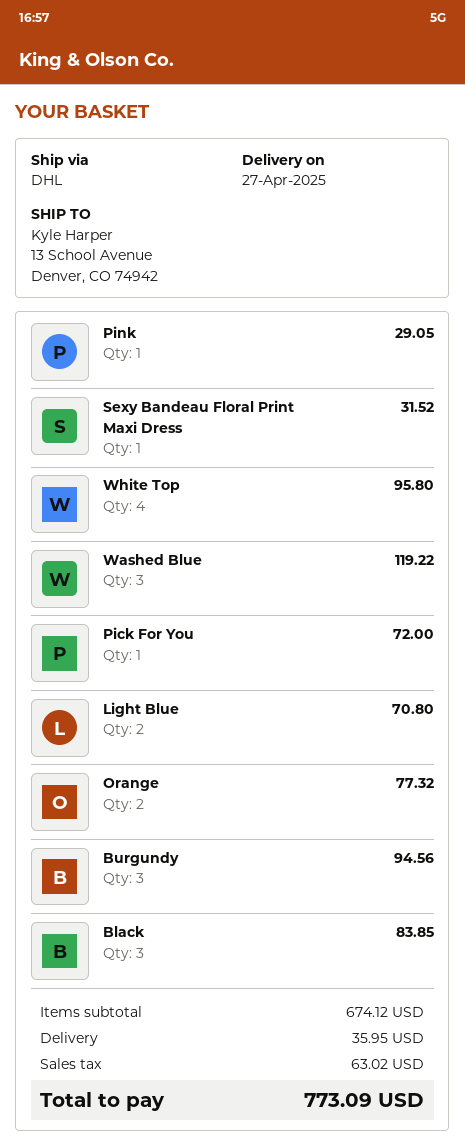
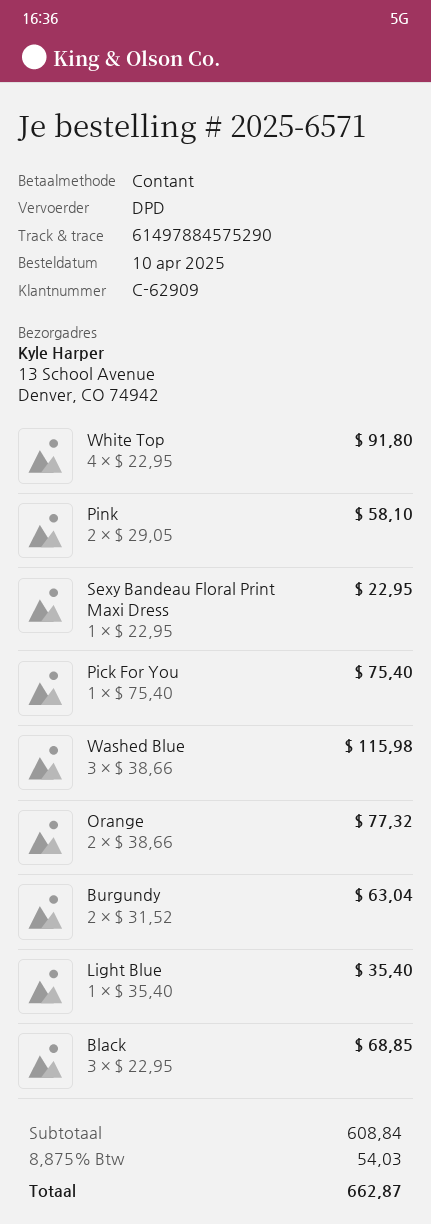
shipping method: DHL -> DPD
Pink: 1 for 29.05 -> 2 for 58.10
Sexy Bandeau Floral Print Maxi Dress: 1 for 31.52 -> 1 for 22.95
White Top: 4 for 95.80 -> 4 for 91.80
Washed Blue: 3 for 119.22 -> 3 for 115.98
Pick For You: 1 for 72.00 -> 1 for 75.40
Light Blue: 2 for 70.80 -> 1 for 35.40
Burgundy: 3 for 94.56 -> 2 for 63.04
Black: 3 for 83.85 -> 3 for 68.85
subtotal: 674.12 -> 608.84
shipping: 35.95 -> none
tax: 63.02 -> 54.03
total: 773.09 -> 662.87

